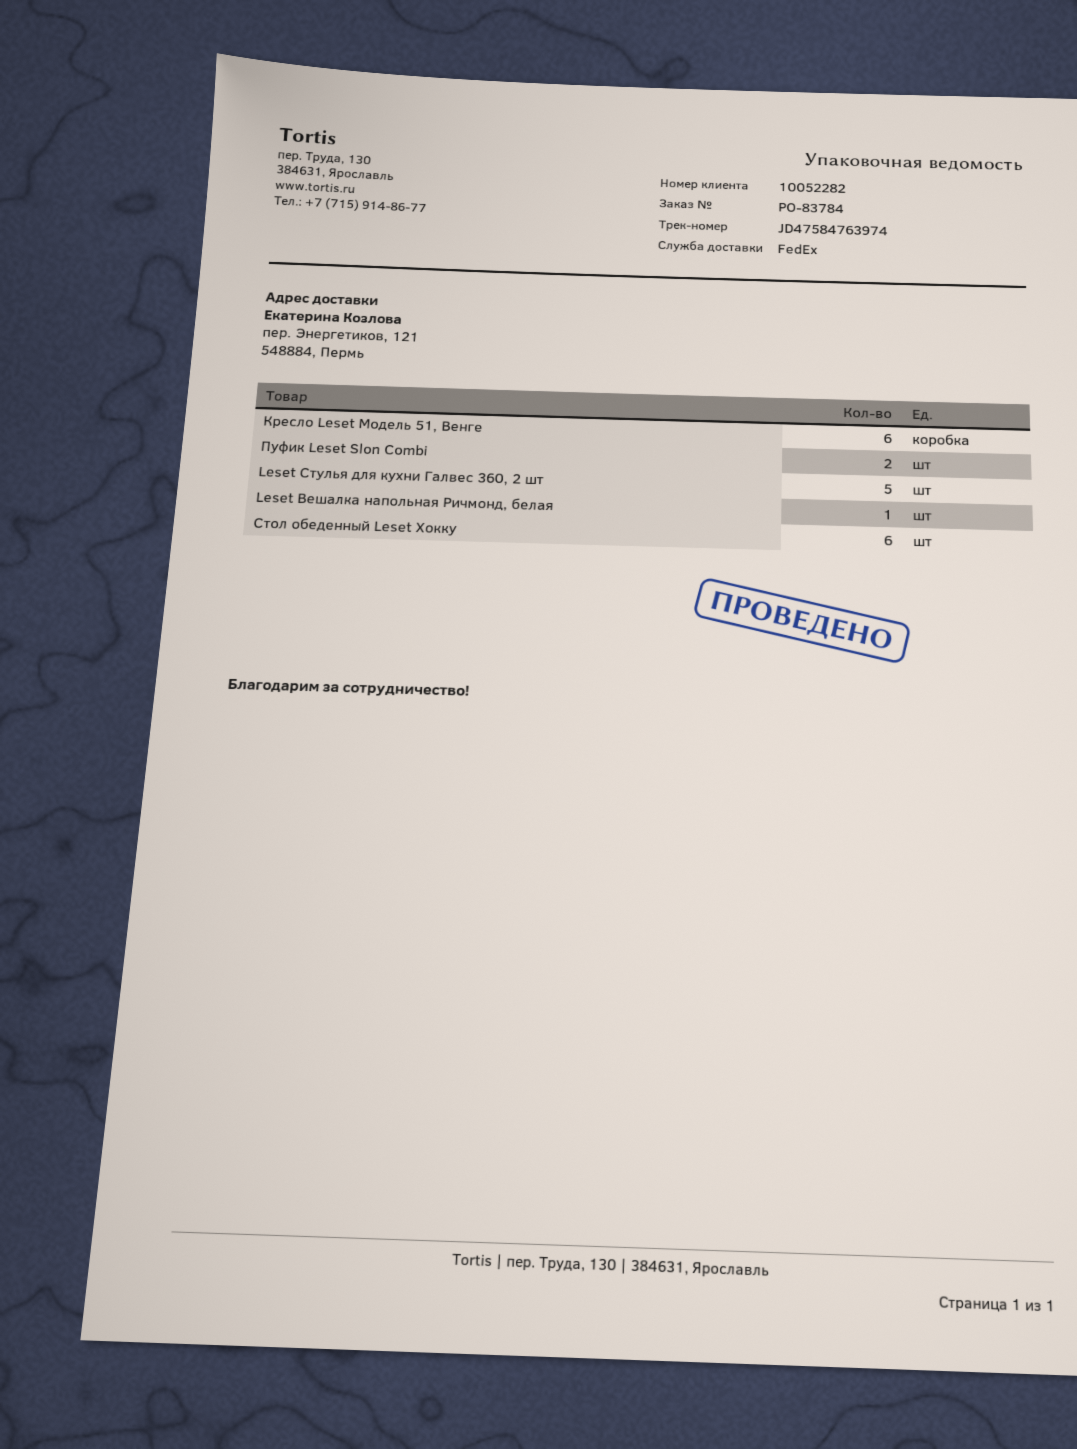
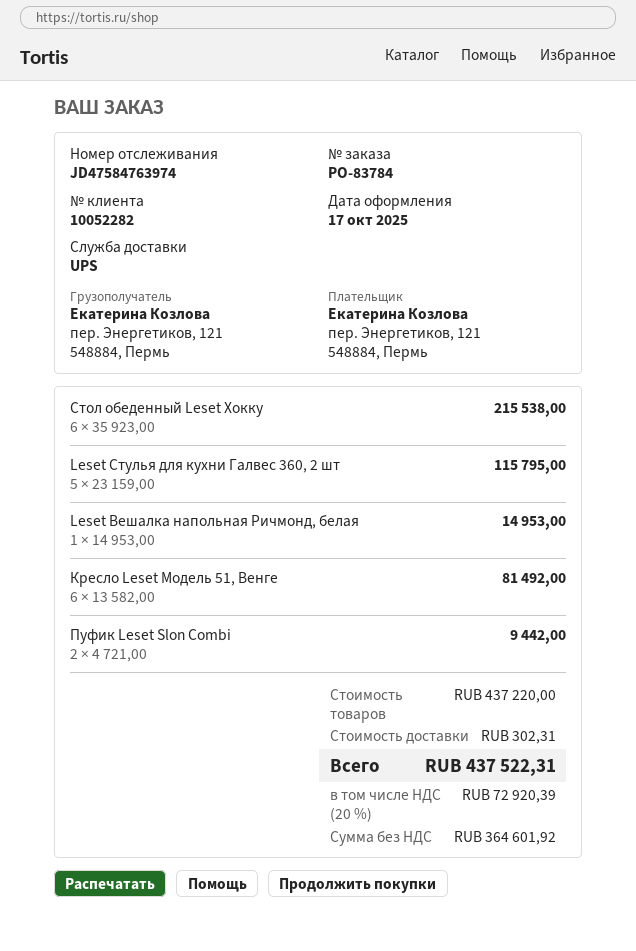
shipping method: FedEx -> UPS

